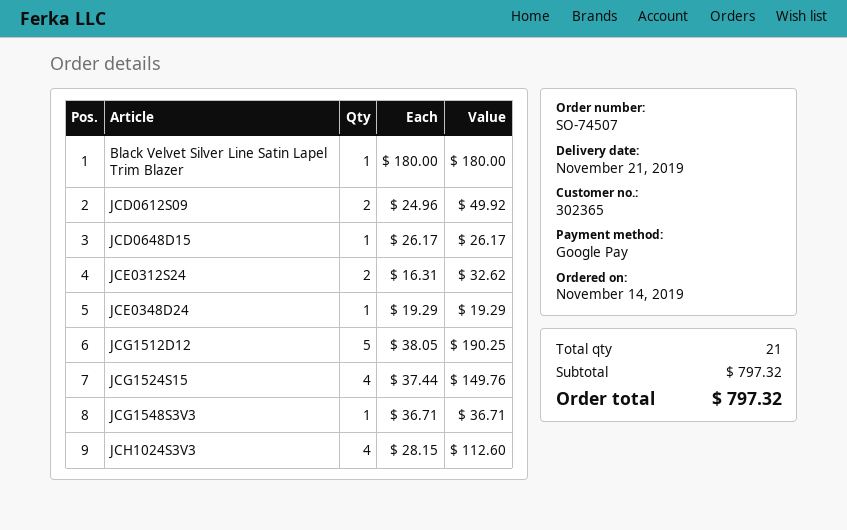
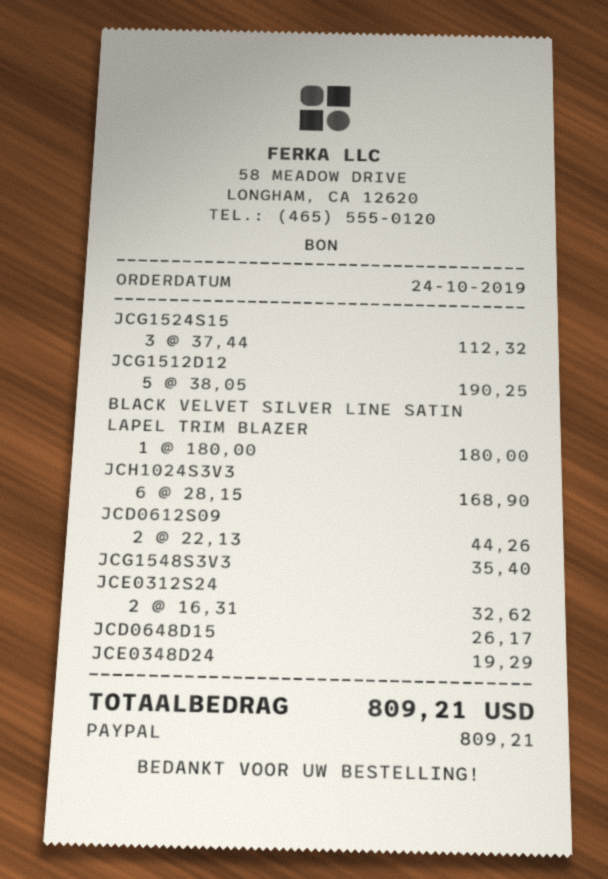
order date: 2019-11-14 -> 2019-10-24
payment method: Google Pay -> PayPal
JCD0612S09: 2 x 24.96 = 49.92 -> 2 x 22.13 = 44.26
JCG1524S15: 4 x 37.44 = 149.76 -> 3 x 37.44 = 112.32
JCG1548S3V3: 1 x 36.71 = 36.71 -> 1 x 35.40 = 35.40
JCH1024S3V3: 4 x 28.15 = 112.60 -> 6 x 28.15 = 168.90
total: 797.32 -> 809.21

